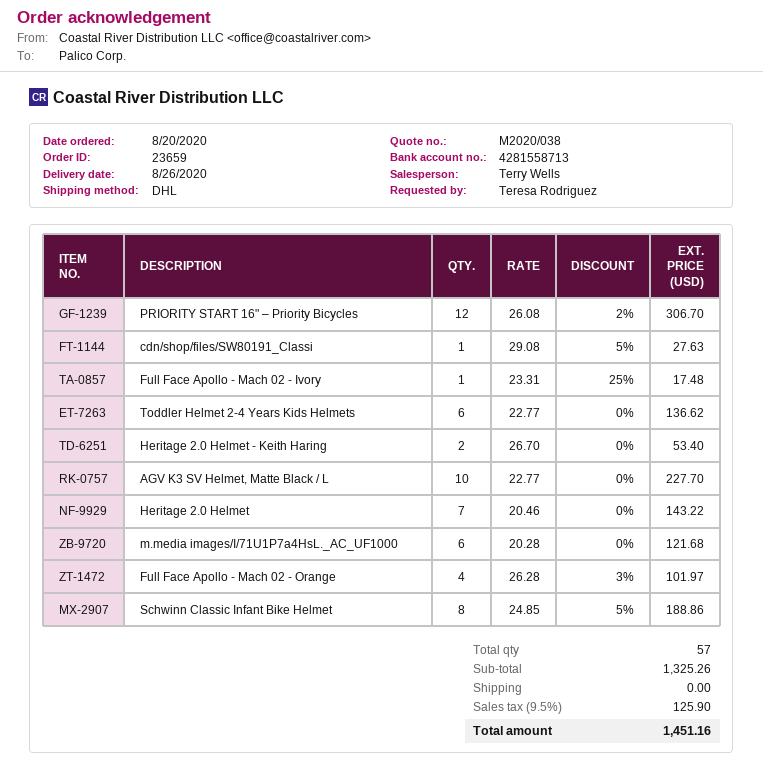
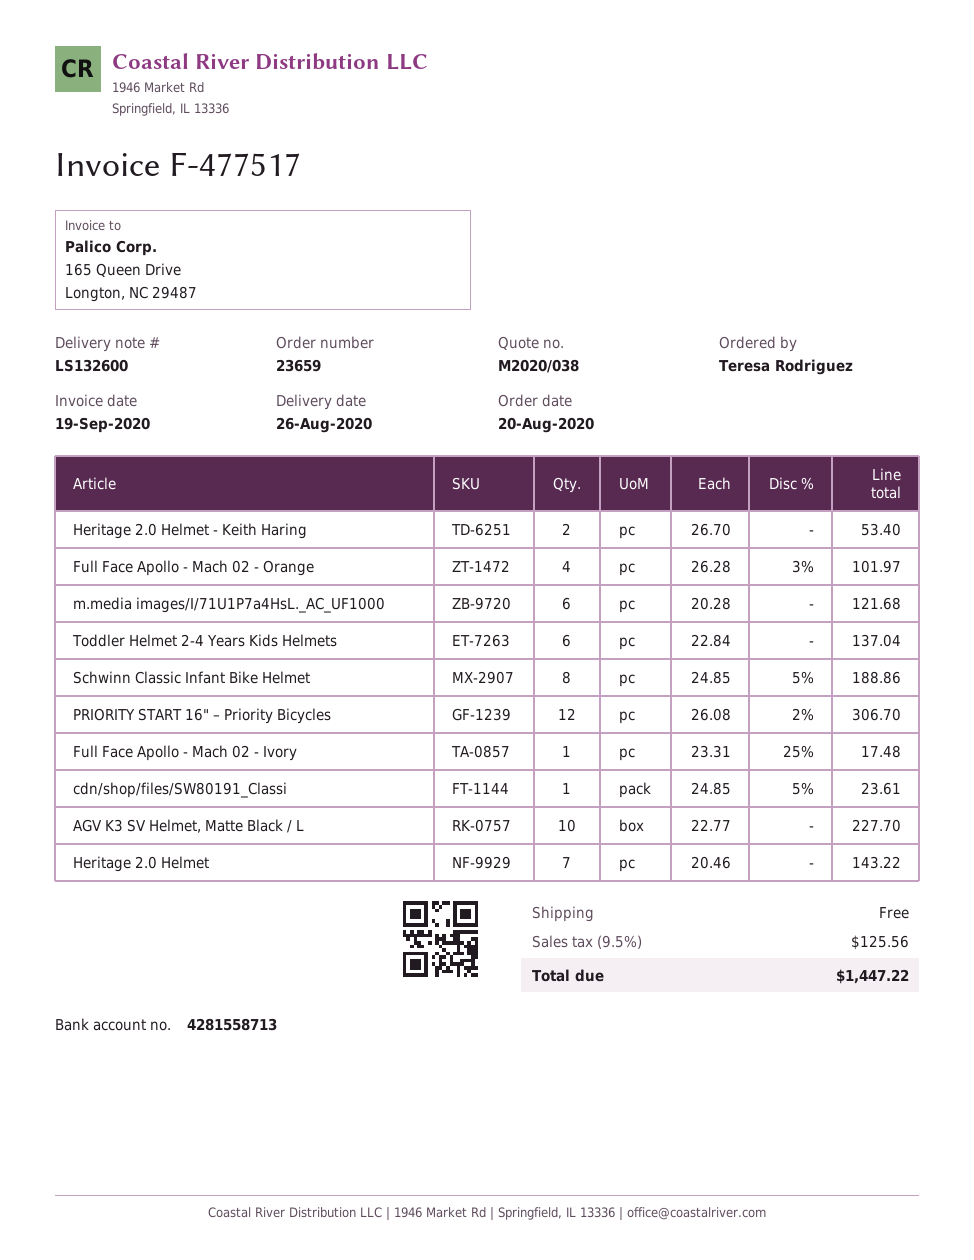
cdn/shop/files/SW80191_Classi: 1 x 29.08 - 5% = 27.63 -> 1 x 24.85 - 5% = 23.61
Toddler Helmet 2-4 Years Kids Helmets: 6 x 22.77 = 136.62 -> 6 x 22.84 = 137.04
tax: 9.5% = 125.90 -> 9.5% = 125.56
total: 1451.16 -> 1447.22

